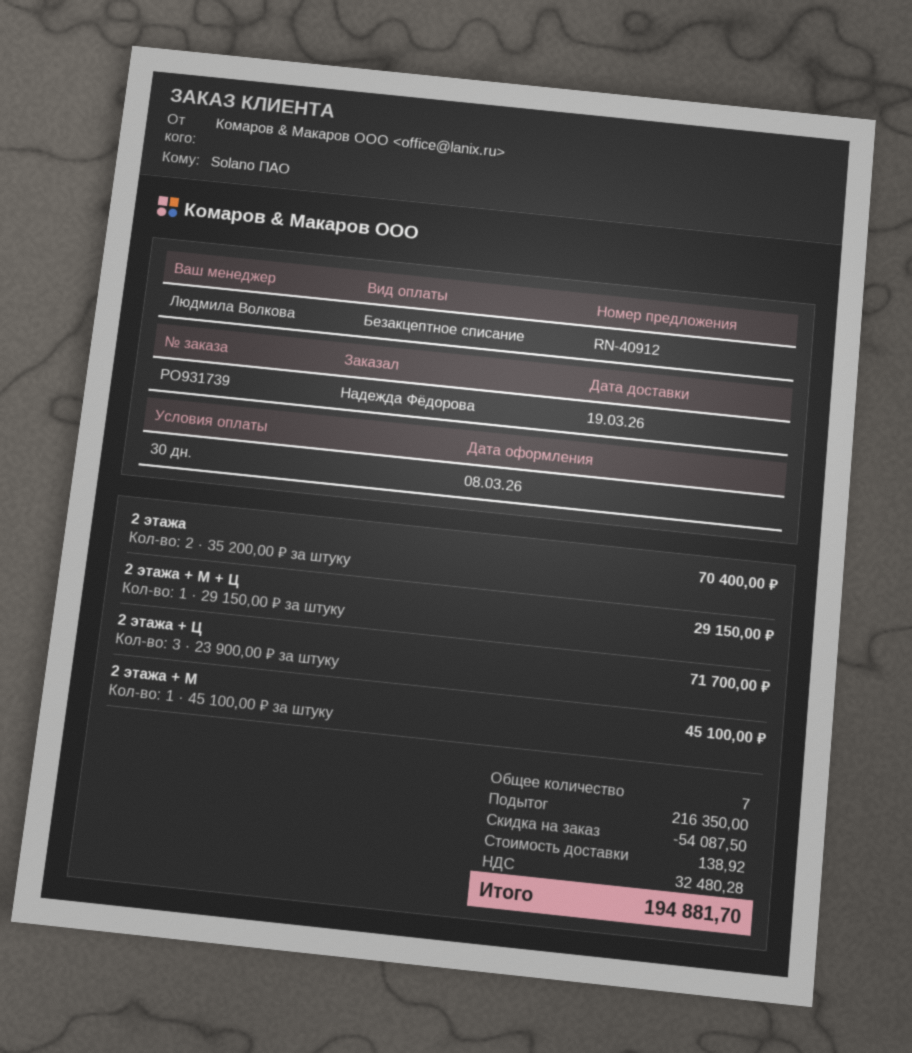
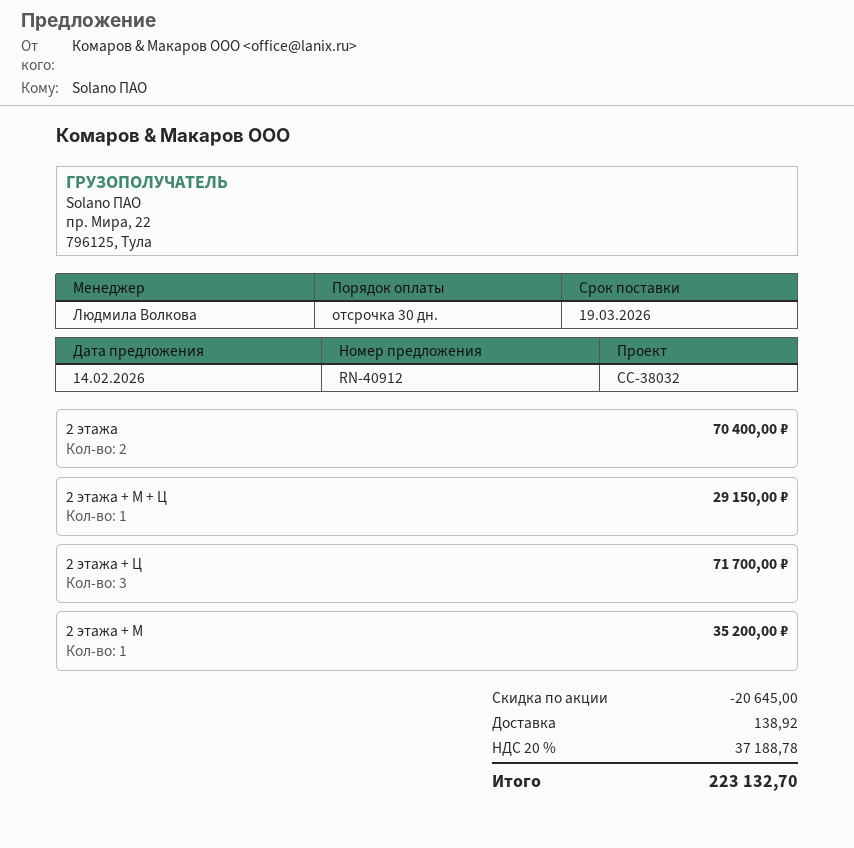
2 этажа + М: 1 for 45100.00 -> 1 for 35200.00
discount: 54087.50 -> 20645.00
tax: 32480.28 -> 37188.78
total: 194881.70 -> 223132.70

